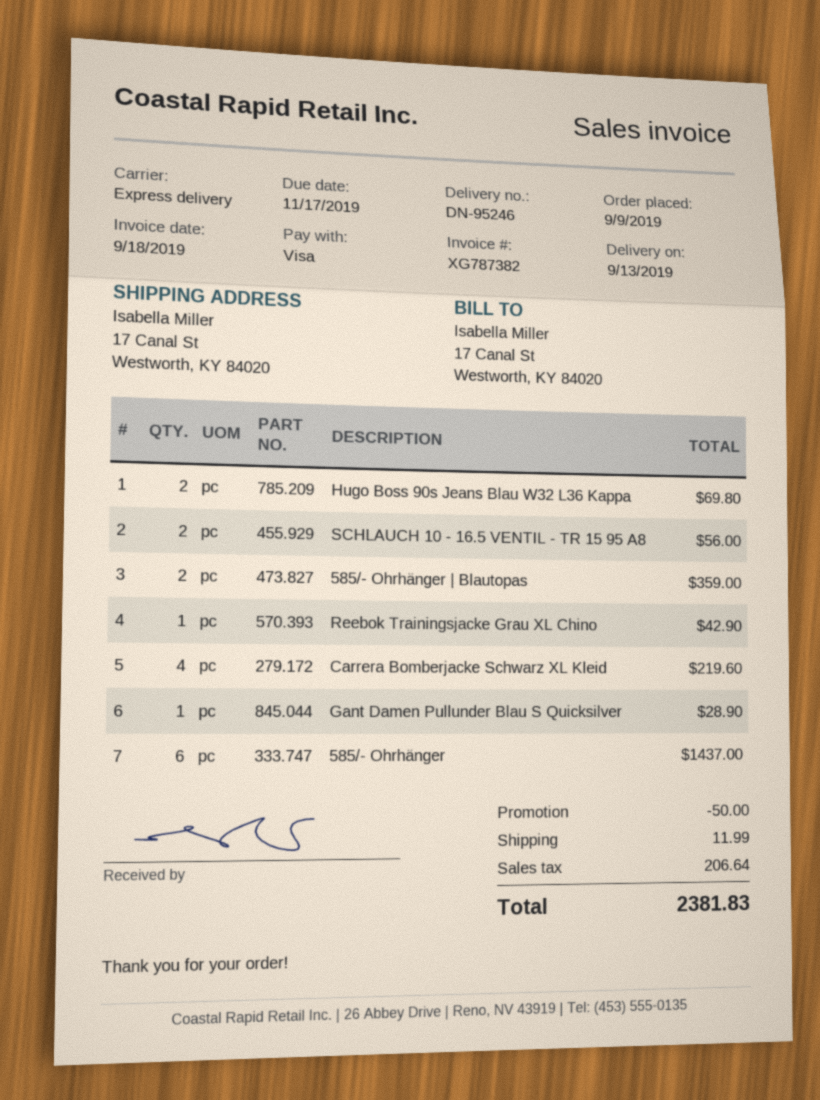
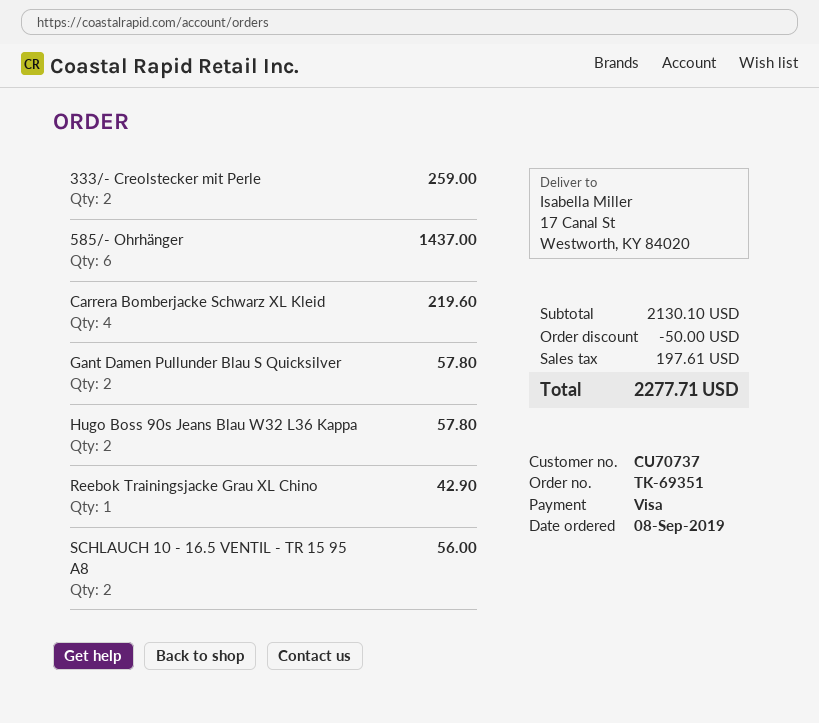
order date: 2019-09-09 -> 2019-09-08
Hugo Boss 90s Jeans Blau W32 L36 Kappa: 2 for 69.80 -> 2 for 57.80
585/- Ohrhänger | Blautopas: 2 for 359.00 -> none
Gant Damen Pullunder Blau S Quicksilver: 1 for 28.90 -> 2 for 57.80
333/- Creolstecker mit Perle: none -> 2 for 259.00
shipping: 11.99 -> none
tax: 206.64 -> 197.61
total: 2381.83 -> 2277.71

